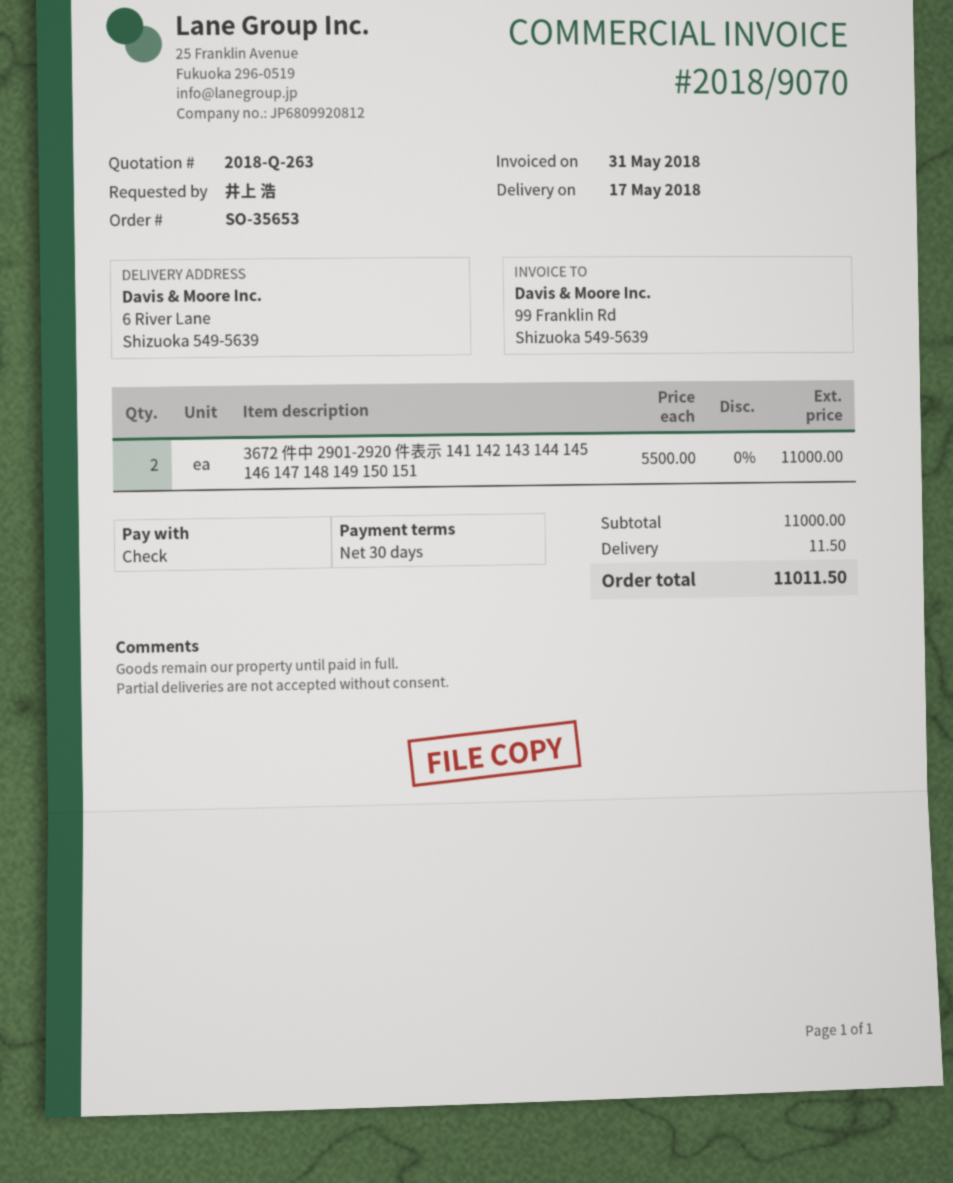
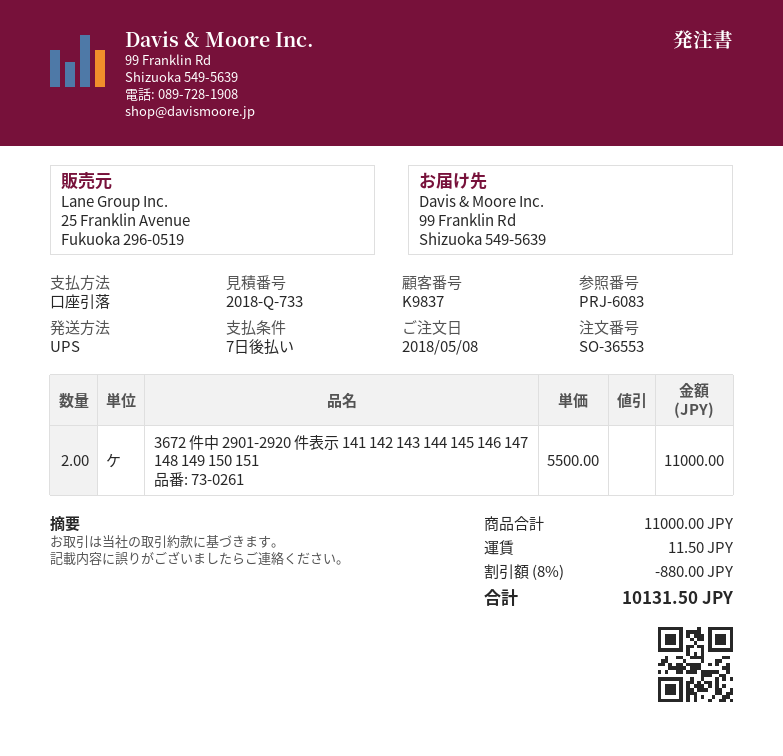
quote number: 2018-Q-263 -> 2018-Q-733
order number: SO-35653 -> SO-36553
payment terms: 30 days -> 7 days
payment method: cheque -> direct debit
ship to: 6 River Lane, Shizuoka 549-5639 -> 99 Franklin Rd, Shizuoka 549-5639
discount: none -> 8% = 880.00
total: 11011.50 -> 10131.50

